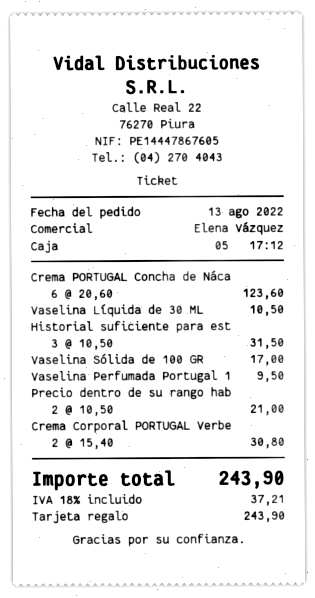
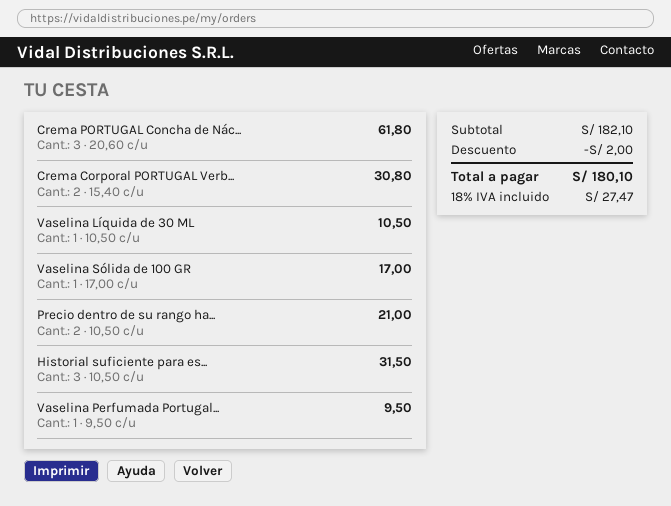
Crema PORTUGAL Concha de Náca: 6 x 20.60 = 123.60 -> 3 x 20.60 = 61.80
discount: none -> 2.00
tax: 18% = 37.21 -> 18% = 27.47
total: 243.90 -> 180.10

